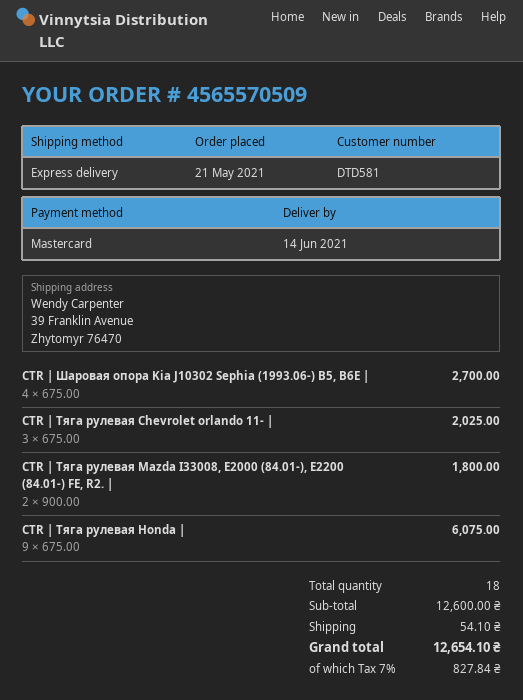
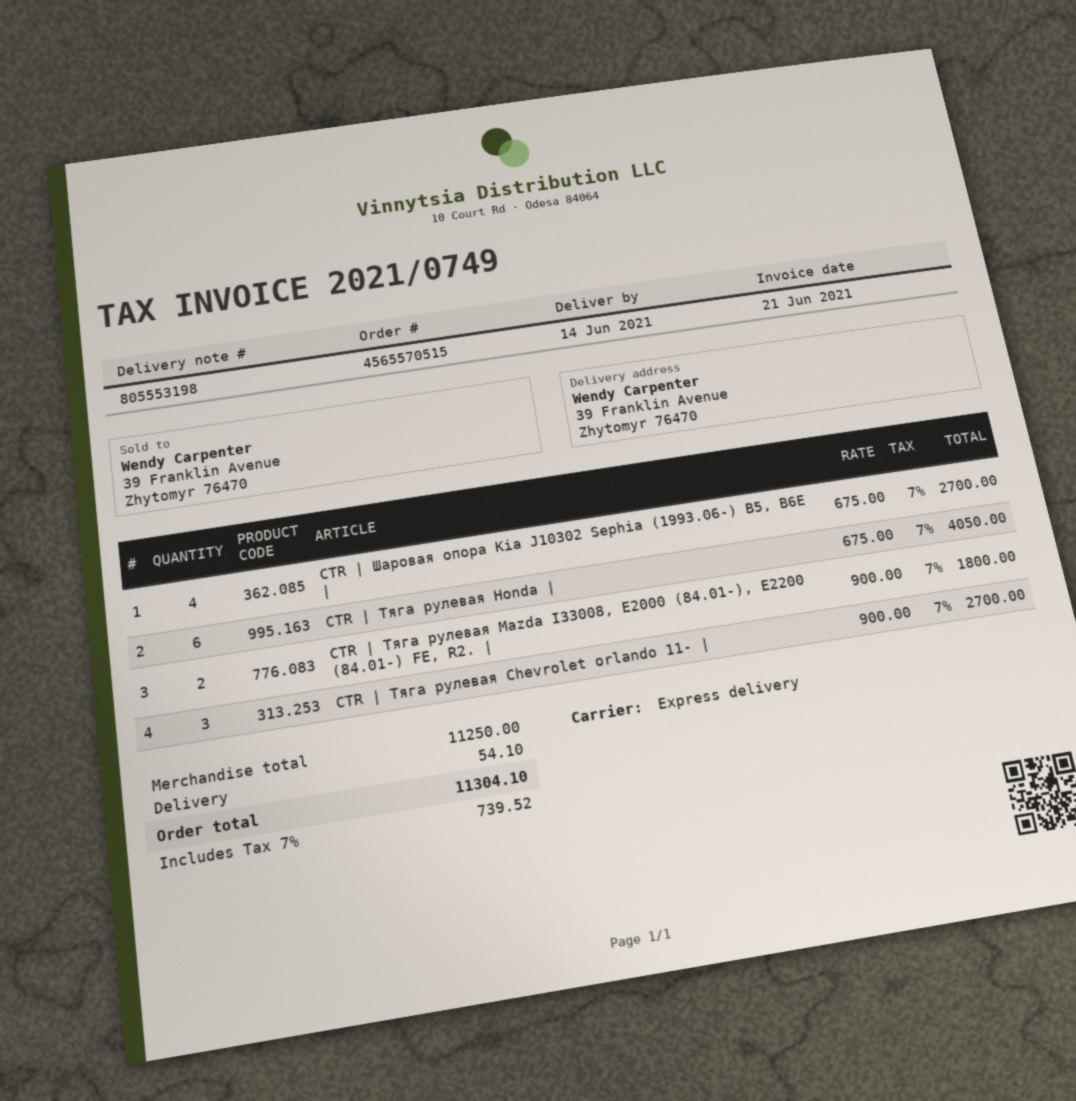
order number: 4565570509 -> 4565570515
CTR | Тяга рулевая Chevrolet orlando 11- |: 3 x 675.00 = 2025.00 -> 3 x 900.00 = 2700.00
CTR | Тяга рулевая Honda |: 9 x 675.00 = 6075.00 -> 6 x 675.00 = 4050.00
subtotal: 12600.00 -> 11250.00
tax: 7% = 827.84 -> 7% = 739.52
total: 12654.10 -> 11304.10

